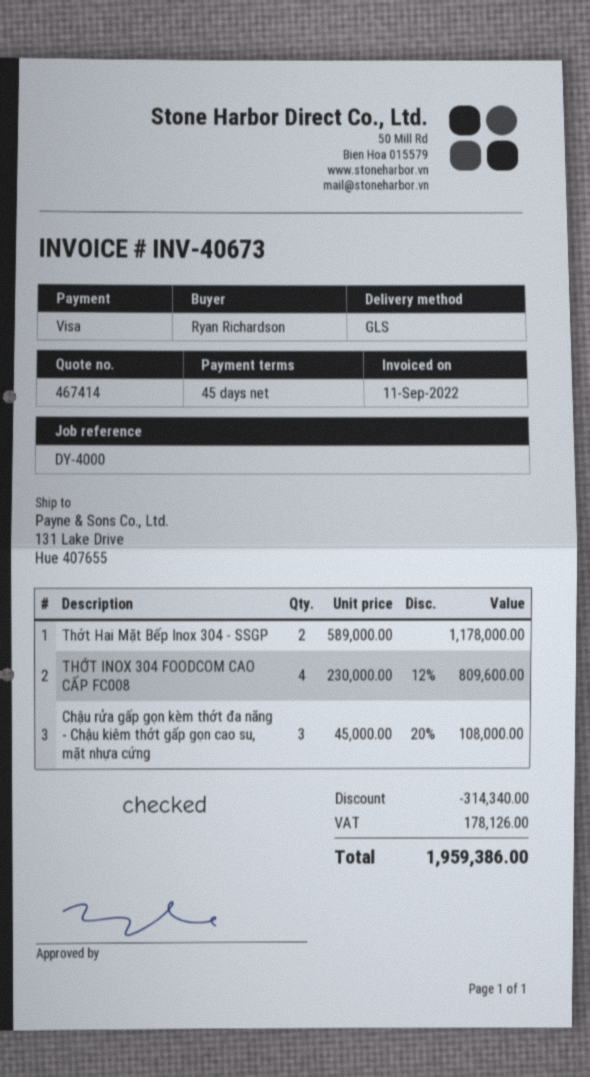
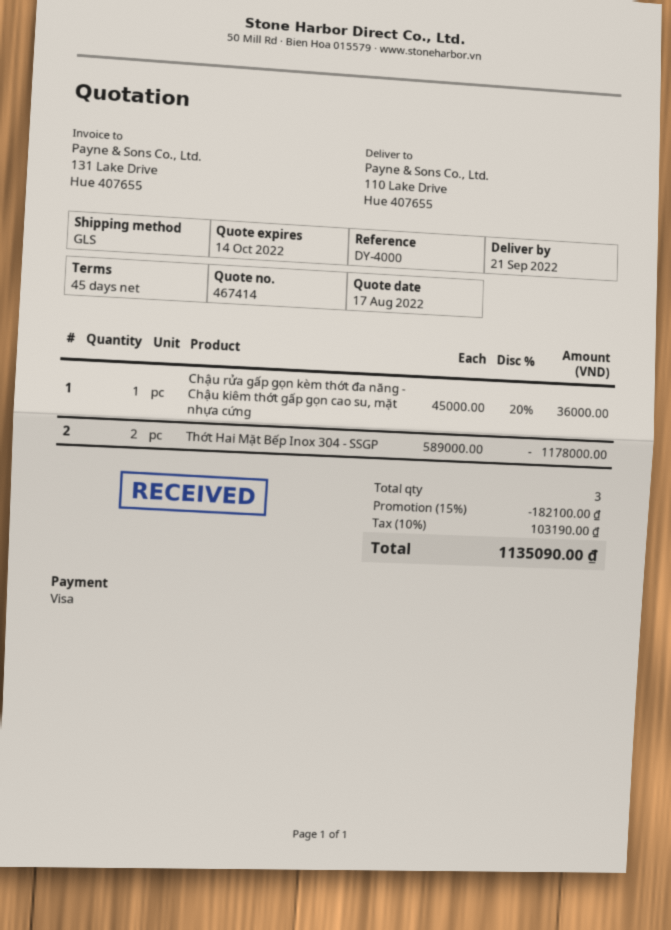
ship to: 131 Lake Drive, Hue 407655 -> 110 Lake Drive, Hue 407655
THỚT INOX 304 FOODCOM CAO CẤP FC008: 4 x 230000.00 - 12% = 809600.00 -> none
Chậu rửa gấp gọn kèm thớt đa năng - Chậu kiêm thớt gấp gọn cao su, mặt nhựa cứng: 3 x 45000.00 - 20% = 108000.00 -> 1 x 45000.00 - 20% = 36000.00
discount: 314340.00 -> 182100.00
tax: 178126.00 -> 103190.00
total: 1959386.00 -> 1135090.00

